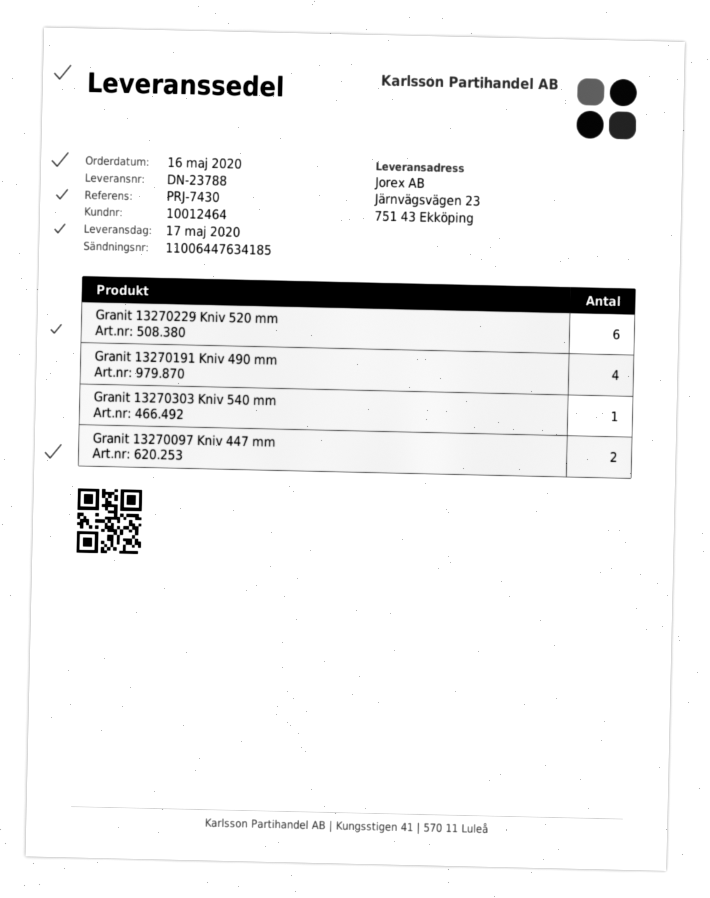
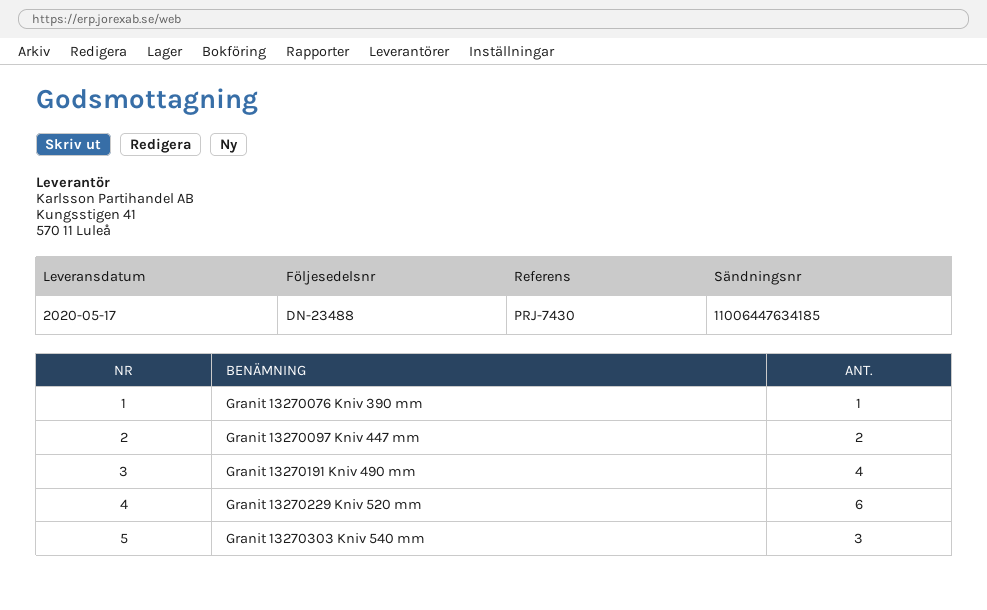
delivery note number: DN-23788 -> DN-23488
Granit 13270303 Kniv 540 mm: 1 -> 3
Granit 13270076 Kniv 390 mm: none -> 1

